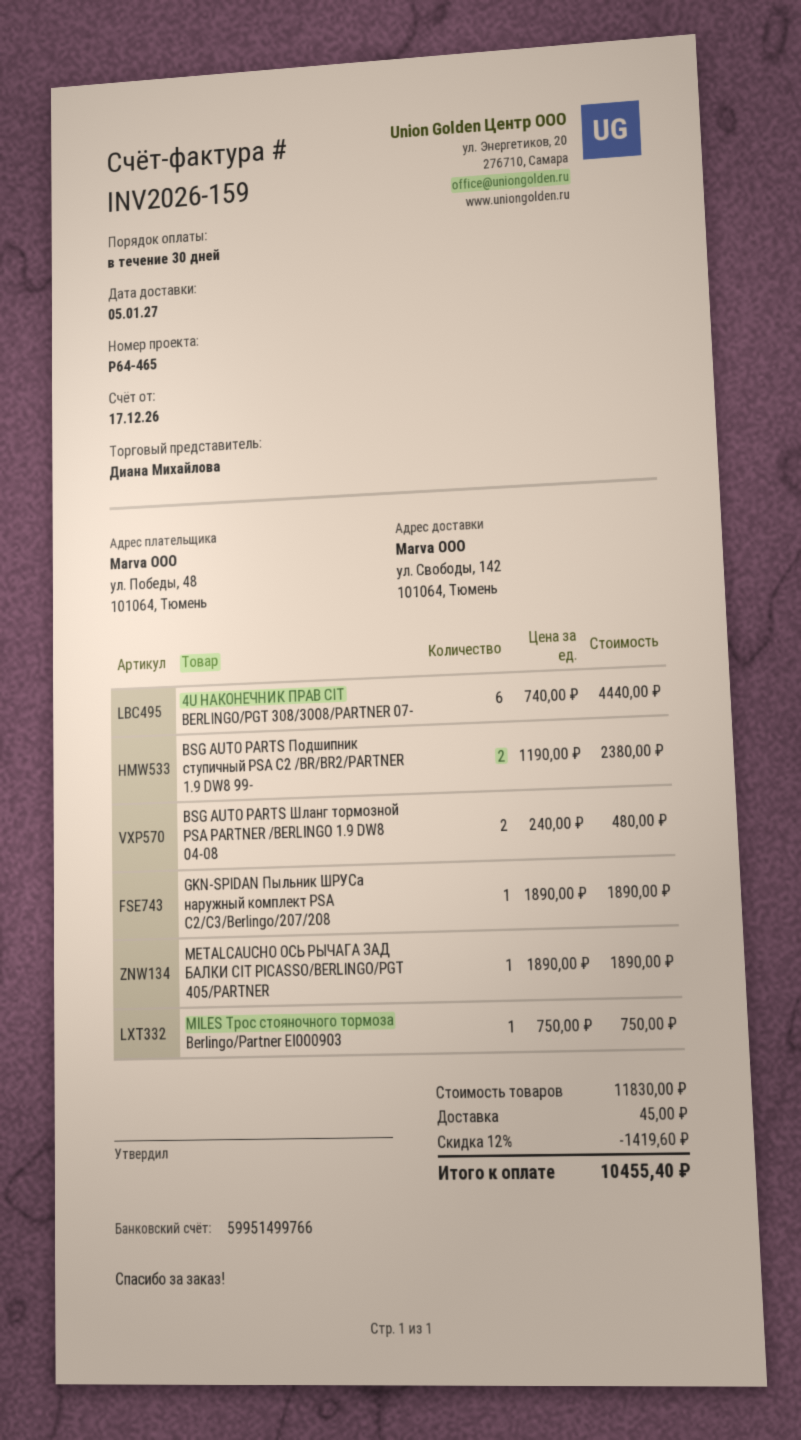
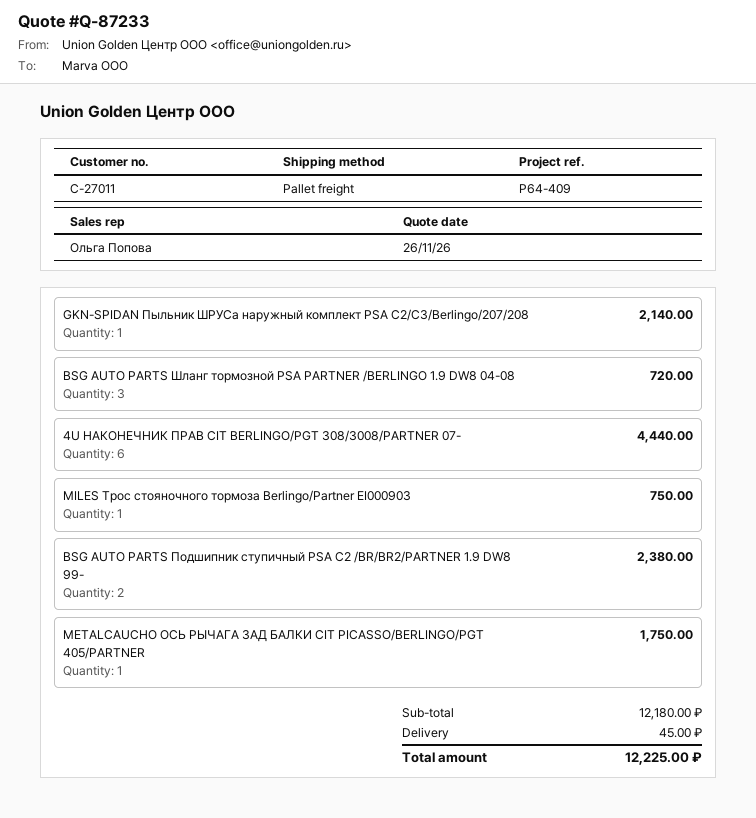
reference: P64-465 -> P64-409
sales rep: Диана Михайлова -> Ольга Попова
BSG AUTO PARTS Шланг тормозной PSA PARTNER /BERLINGO 1.9 DW8 04-08: 2 for 480.00 -> 3 for 720.00
GKN-SPIDAN Пыльник ШРУСа наружный комплект PSA C2/C3/Berlingo/207/208: 1 for 1890.00 -> 1 for 2140.00
METALCAUCHO ОСЬ РЫЧАГА ЗАД БАЛКИ CIT PICASSO/BERLINGO/PGT 405/PARTNER: 1 for 1890.00 -> 1 for 1750.00
subtotal: 11830.00 -> 12180.00
discount: 12% = 1419.60 -> none
total: 10455.40 -> 12225.00

